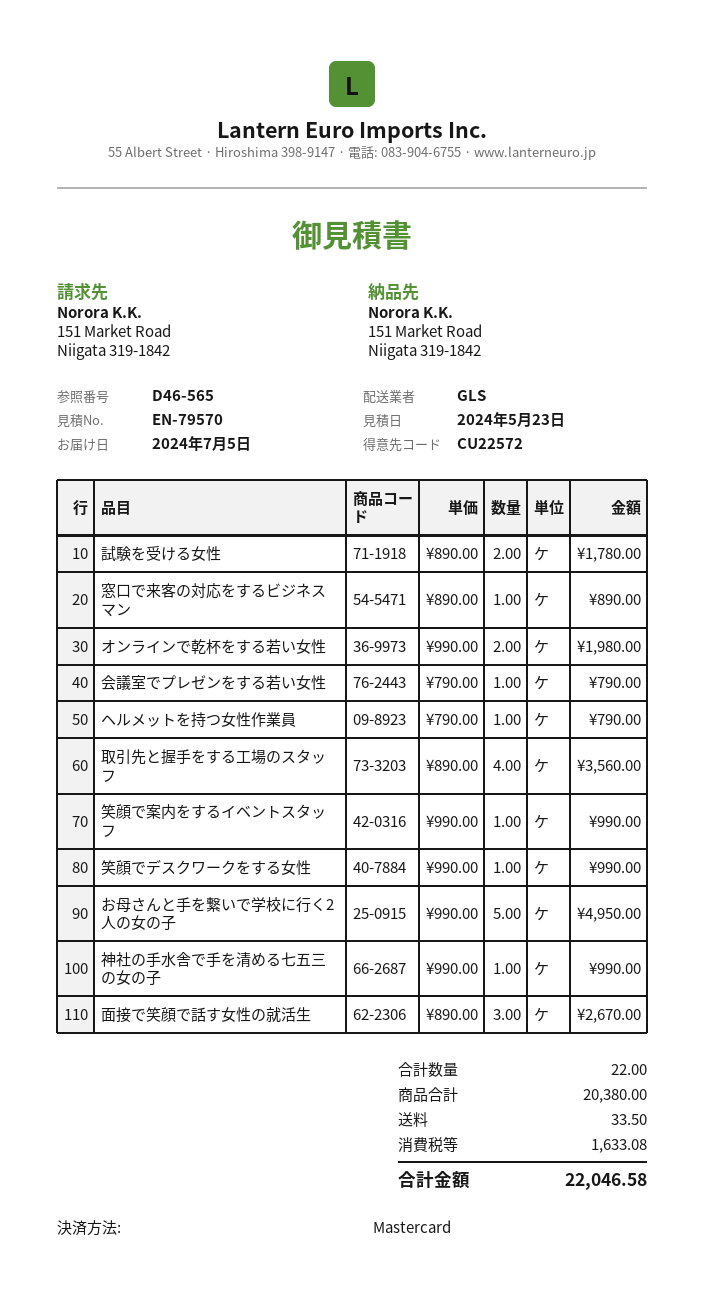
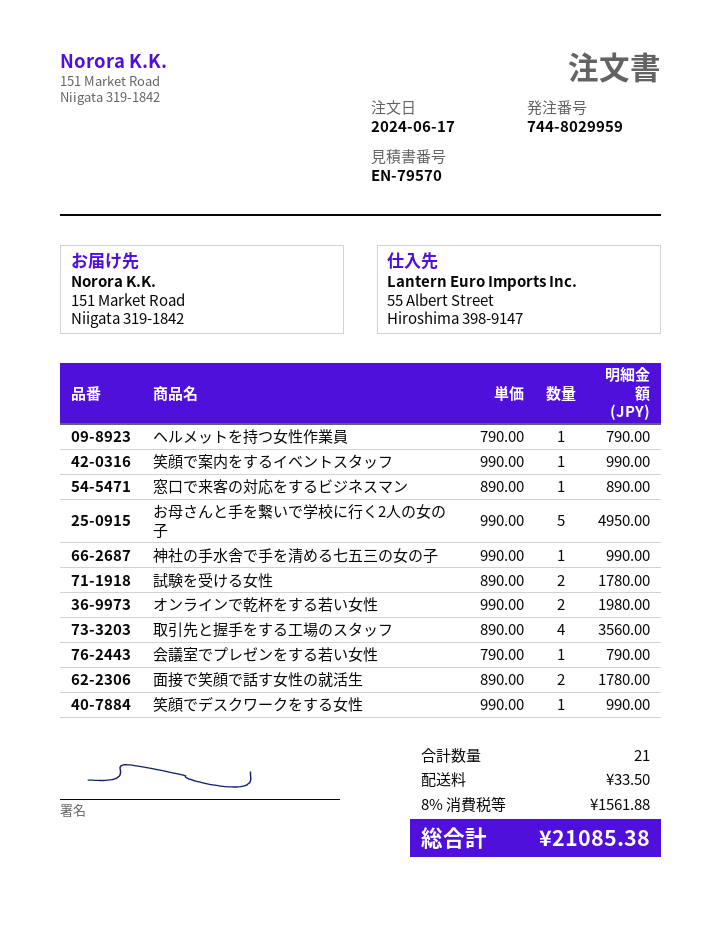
面接で笑顔で話す女性の就活生: 3 x 890.00 = 2670.00 -> 2 x 890.00 = 1780.00
total quantity: 22 -> 21
tax: 1633.08 -> 1561.88
total: 22046.58 -> 21085.38

